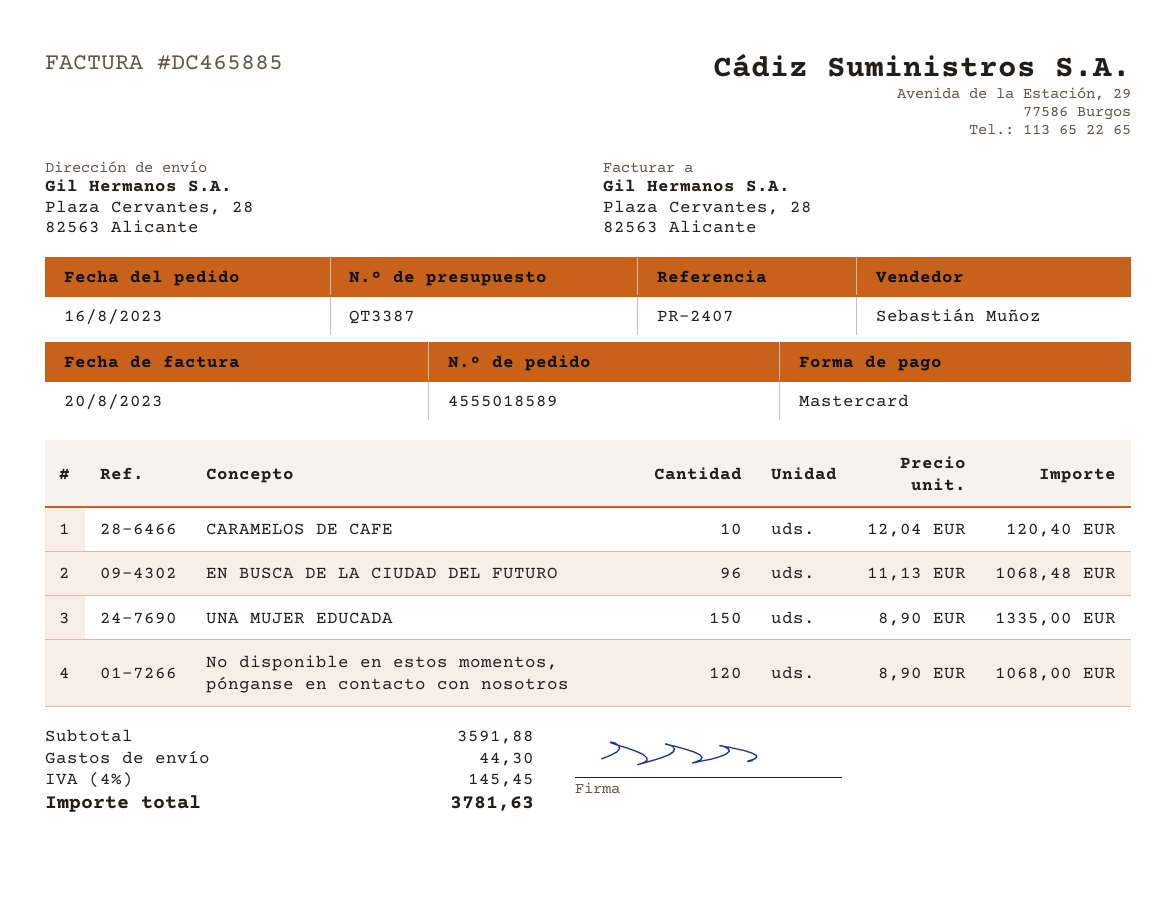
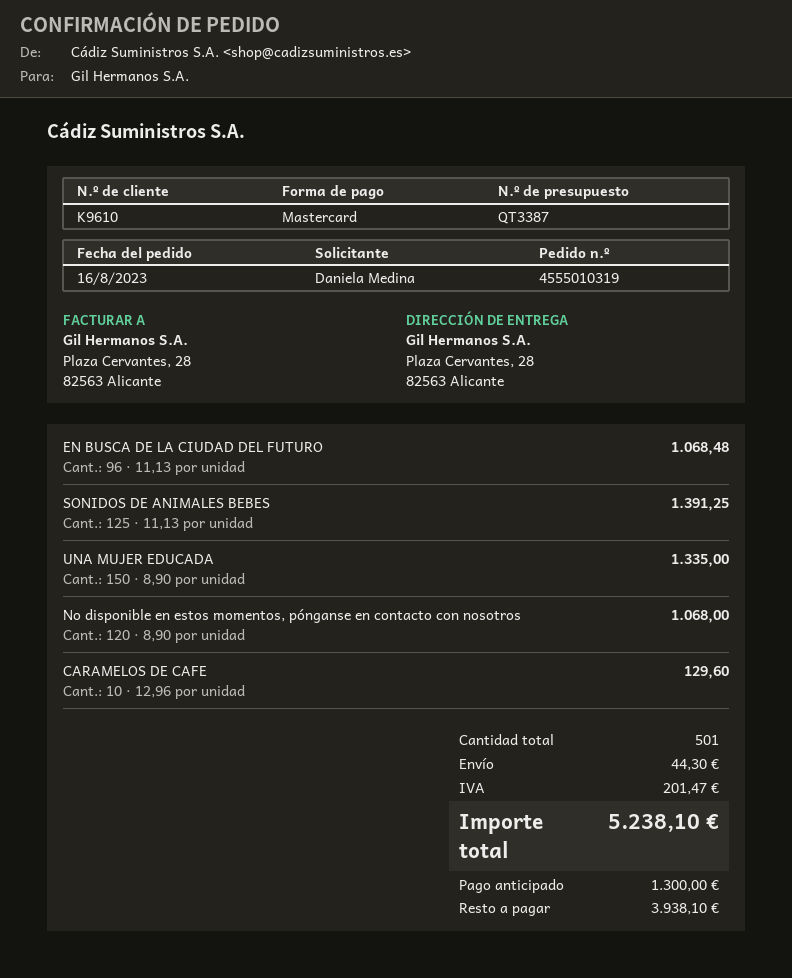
order number: 4555018589 -> 4555010319
CARAMELOS DE CAFE: 10 x 12.04 = 120.40 -> 10 x 12.96 = 129.60
SONIDOS DE ANIMALES BEBES: none -> 125 x 11.13 = 1391.25
tax: 145.45 -> 201.47
total: 3781.63 -> 5238.10

